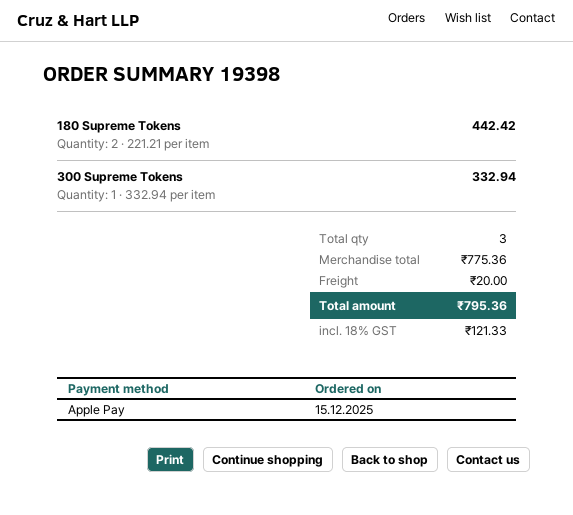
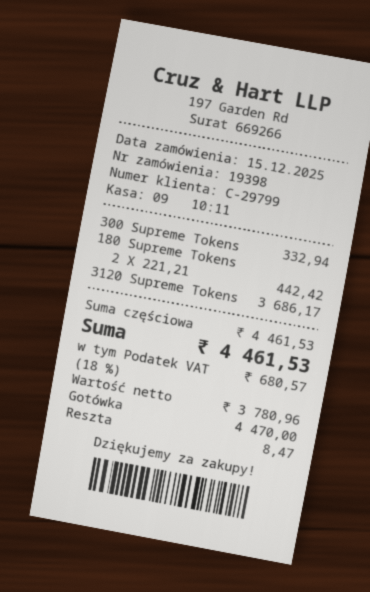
payment method: Apple Pay -> cash
3120 Supreme Tokens: none -> 1 x 3686.17 = 3686.17
subtotal: 775.36 -> 4461.53
shipping: 20.00 -> none
tax: 18% = 121.33 -> 18% = 680.57
total: 795.36 -> 4461.53

